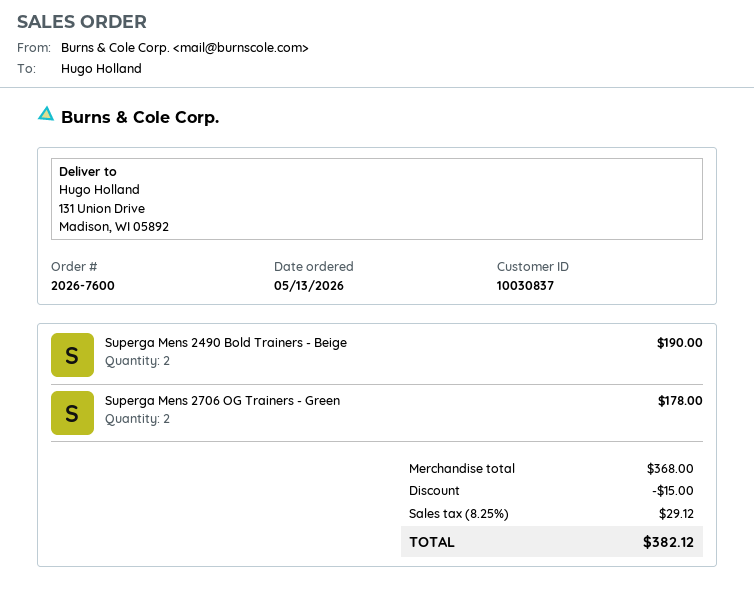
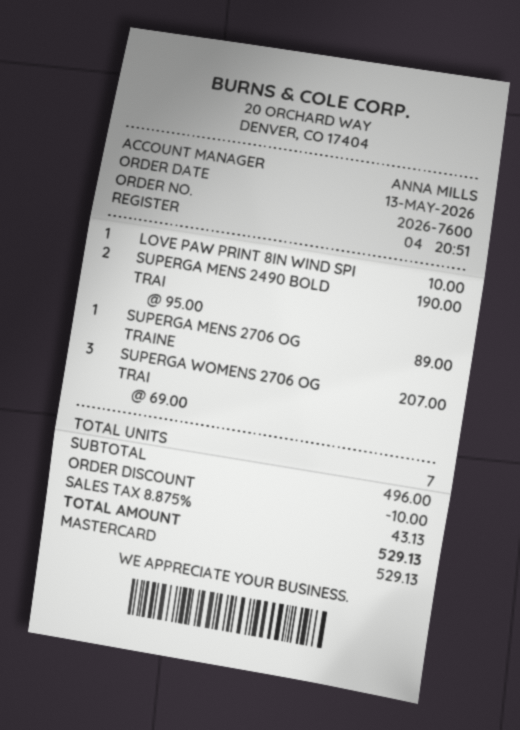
Superga Mens 2706 OG Trainers - Green: 2 for 178.00 -> 1 for 89.00
LOVE PAW PRINT 8IN WIND SPI: none -> 1 for 10.00
SUPERGA WOMENS 2706 OG TRAI: none -> 3 for 207.00
subtotal: 368.00 -> 496.00
discount: 15.00 -> 10.00
tax: 8.25% = 29.12 -> 8.875% = 43.13
total: 382.12 -> 529.13

